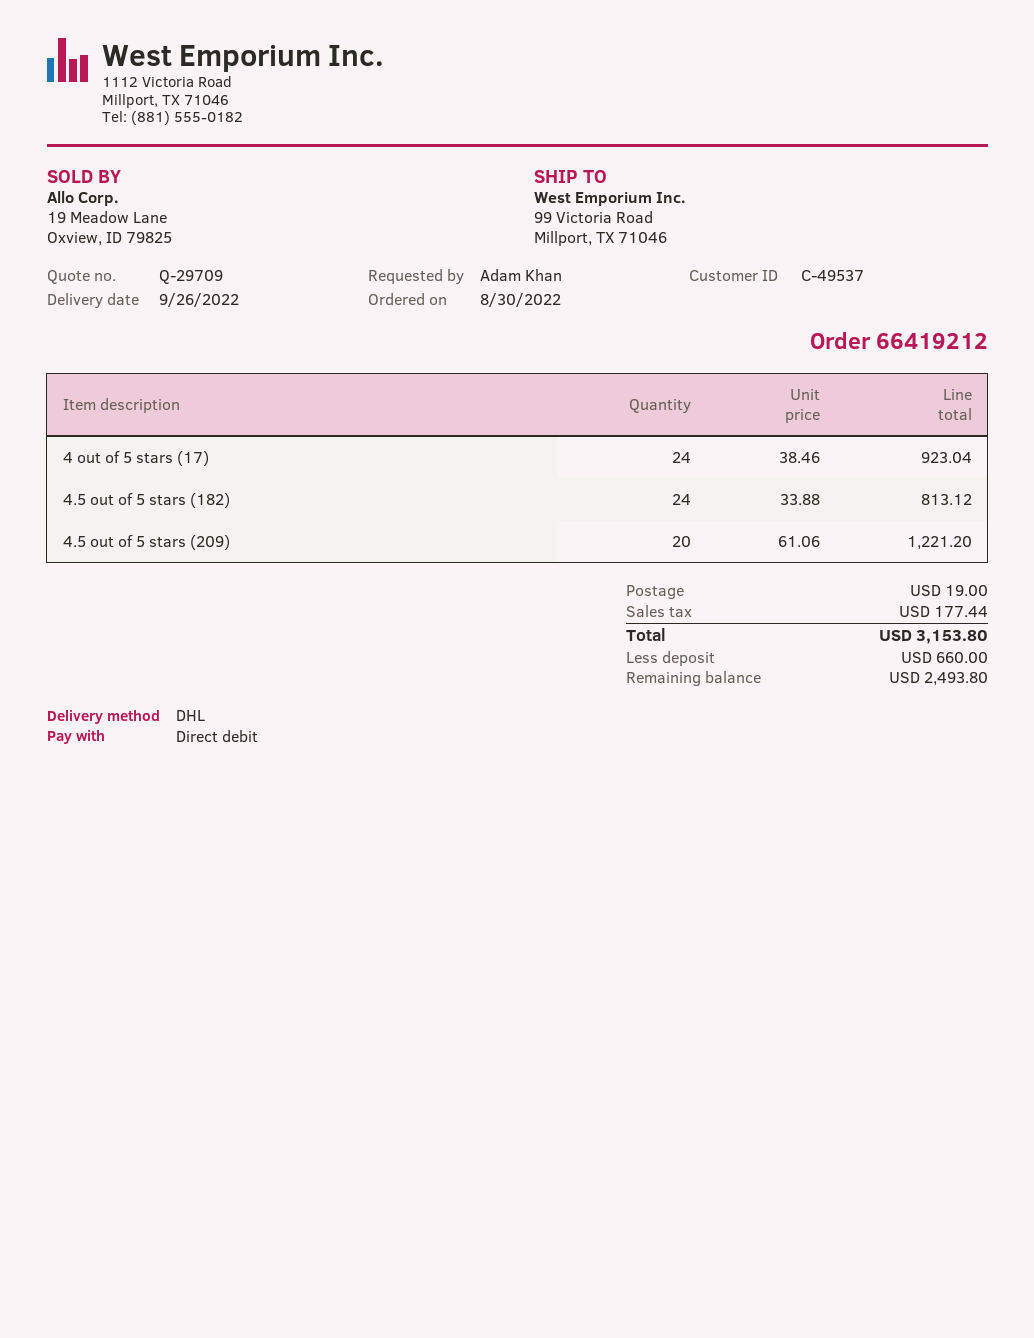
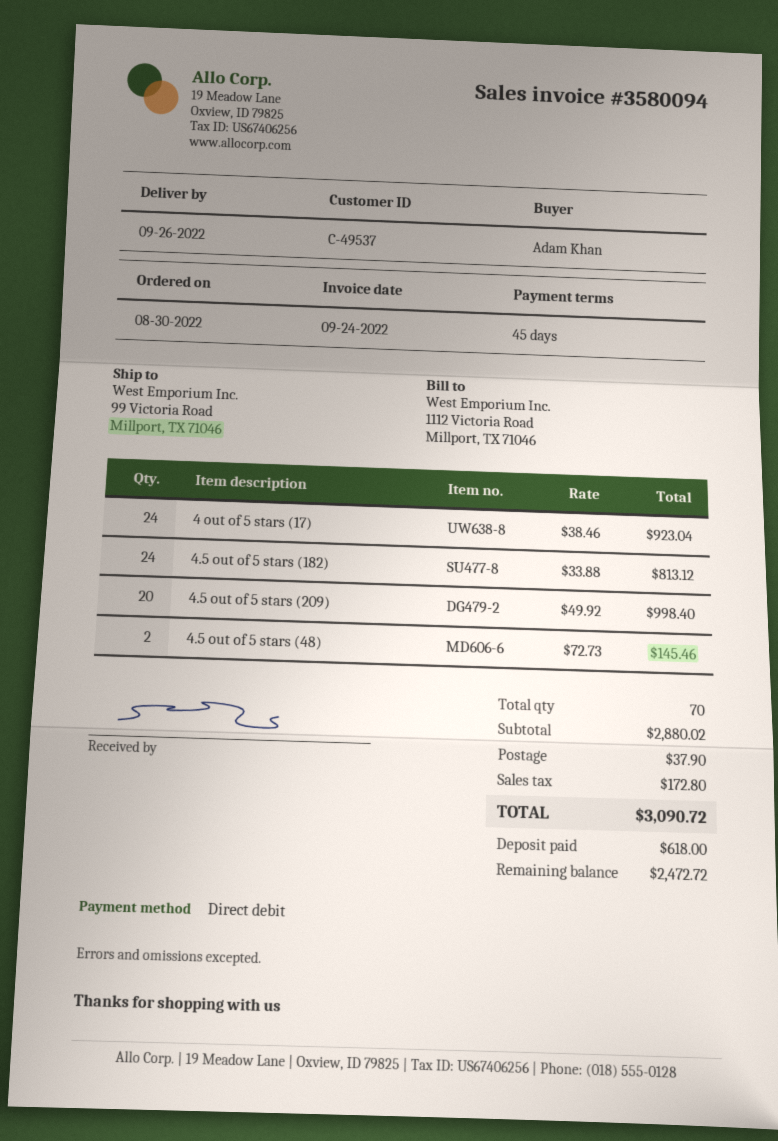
4.5 out of 5 stars (209): 20 x 61.06 = 1221.20 -> 20 x 49.92 = 998.40
4.5 out of 5 stars (48): none -> 2 x 72.73 = 145.46
shipping: 19.00 -> 37.90
tax: 177.44 -> 172.80
total: 3153.80 -> 3090.72
deposit: 660.00 -> 618.00
balance: 2493.80 -> 2472.72

